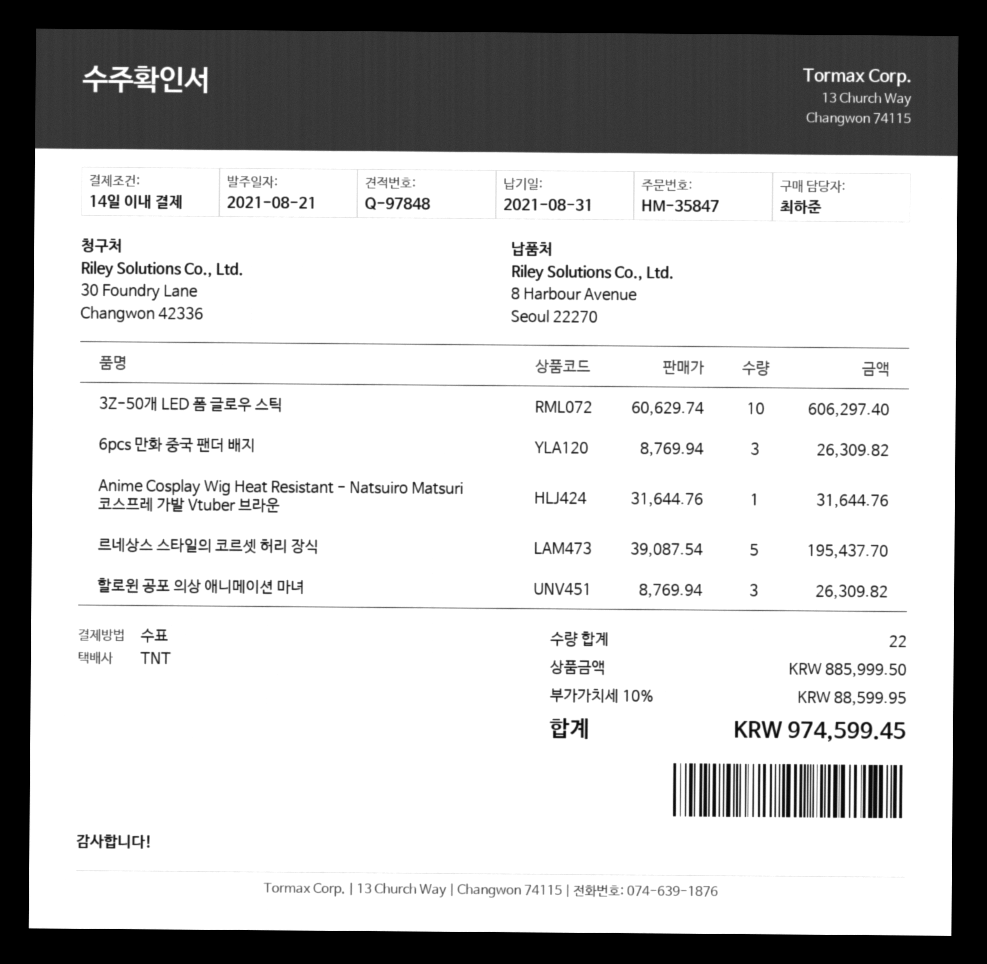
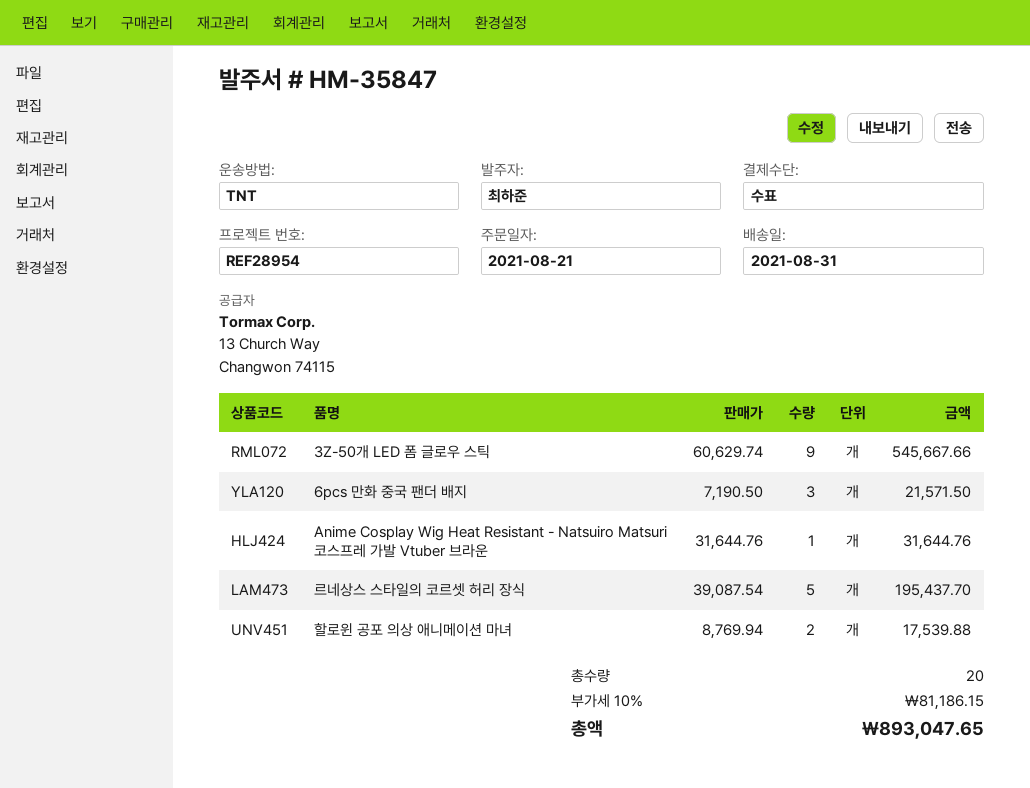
3Z-50개 LED 폼 글로우 스틱: 10 x 60629.74 = 606297.40 -> 9 x 60629.74 = 545667.66
6pcs 만화 중국 팬더 배지: 3 x 8769.94 = 26309.82 -> 3 x 7190.50 = 21571.50
할로윈 공포 의상 애니메이션 마녀: 3 x 8769.94 = 26309.82 -> 2 x 8769.94 = 17539.88
total quantity: 22 -> 20
tax: 10% = 88599.95 -> 10% = 81186.15
total: 974599.45 -> 893047.65

